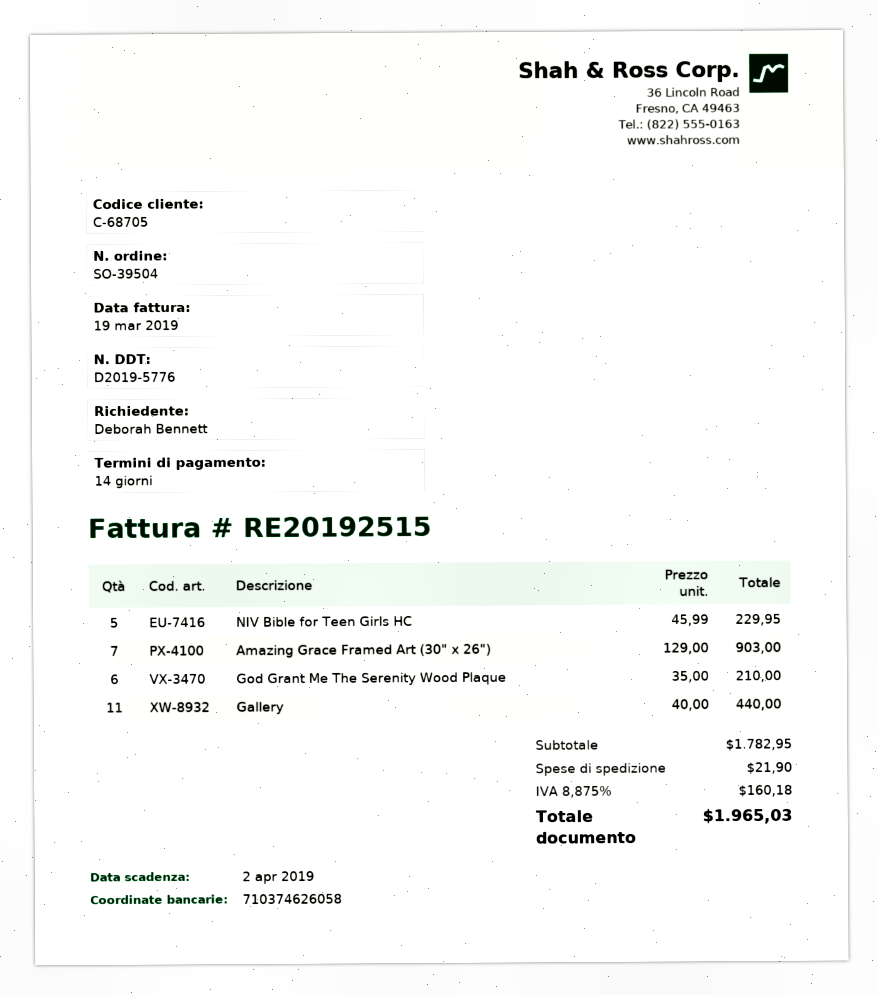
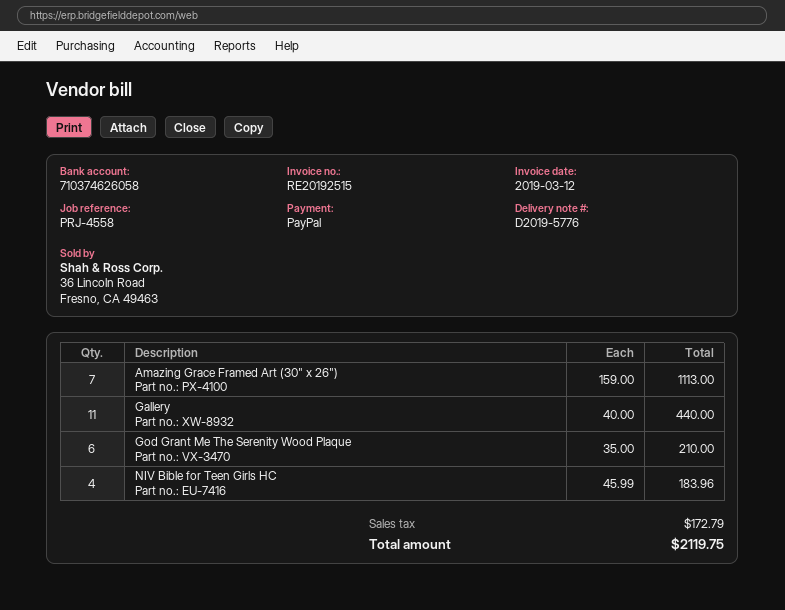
invoice date: 2019-03-19 -> 2019-03-12
NIV Bible for Teen Girls HC: 5 x 45.99 = 229.95 -> 4 x 45.99 = 183.96
Amazing Grace Framed Art (30" x 26"): 7 x 129.00 = 903.00 -> 7 x 159.00 = 1113.00
shipping: 21.90 -> none
tax: 160.18 -> 172.79
total: 1965.03 -> 2119.75

